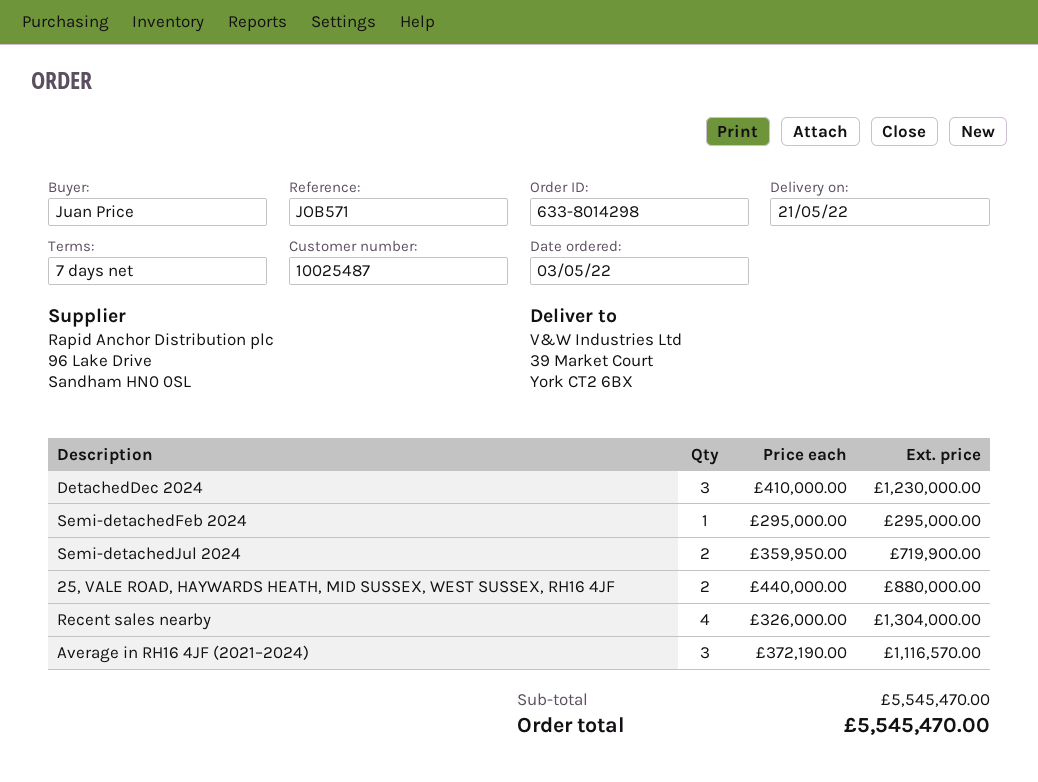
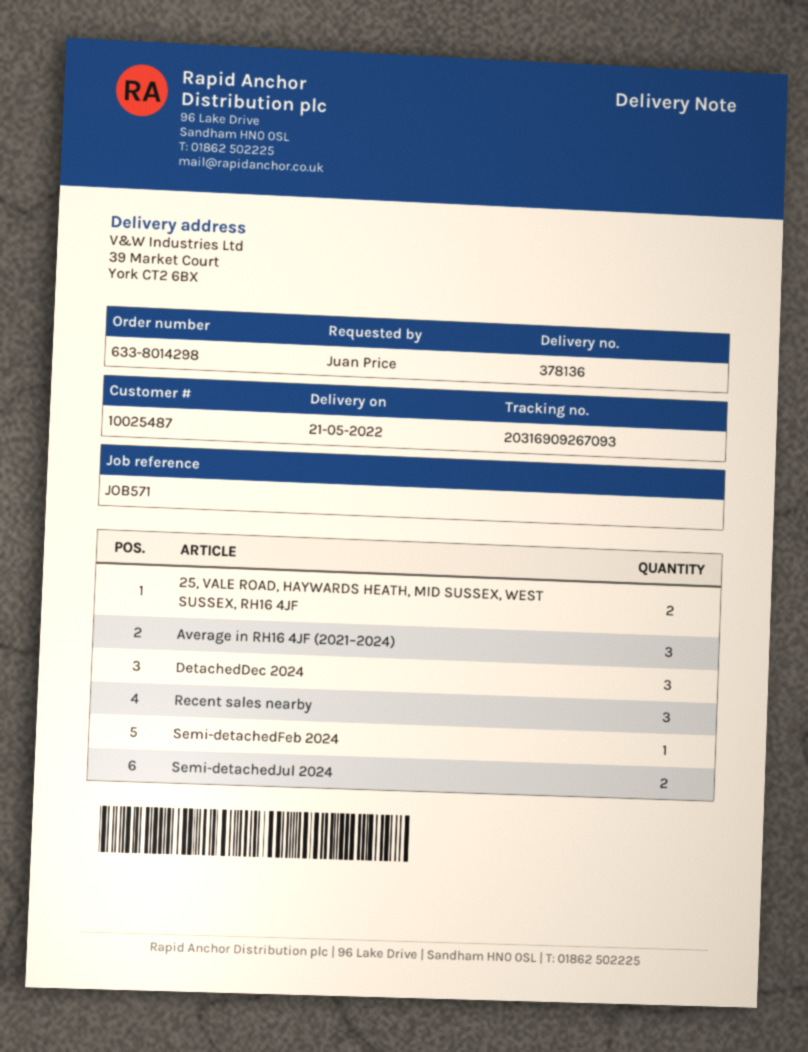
Recent sales nearby: 4 -> 3

